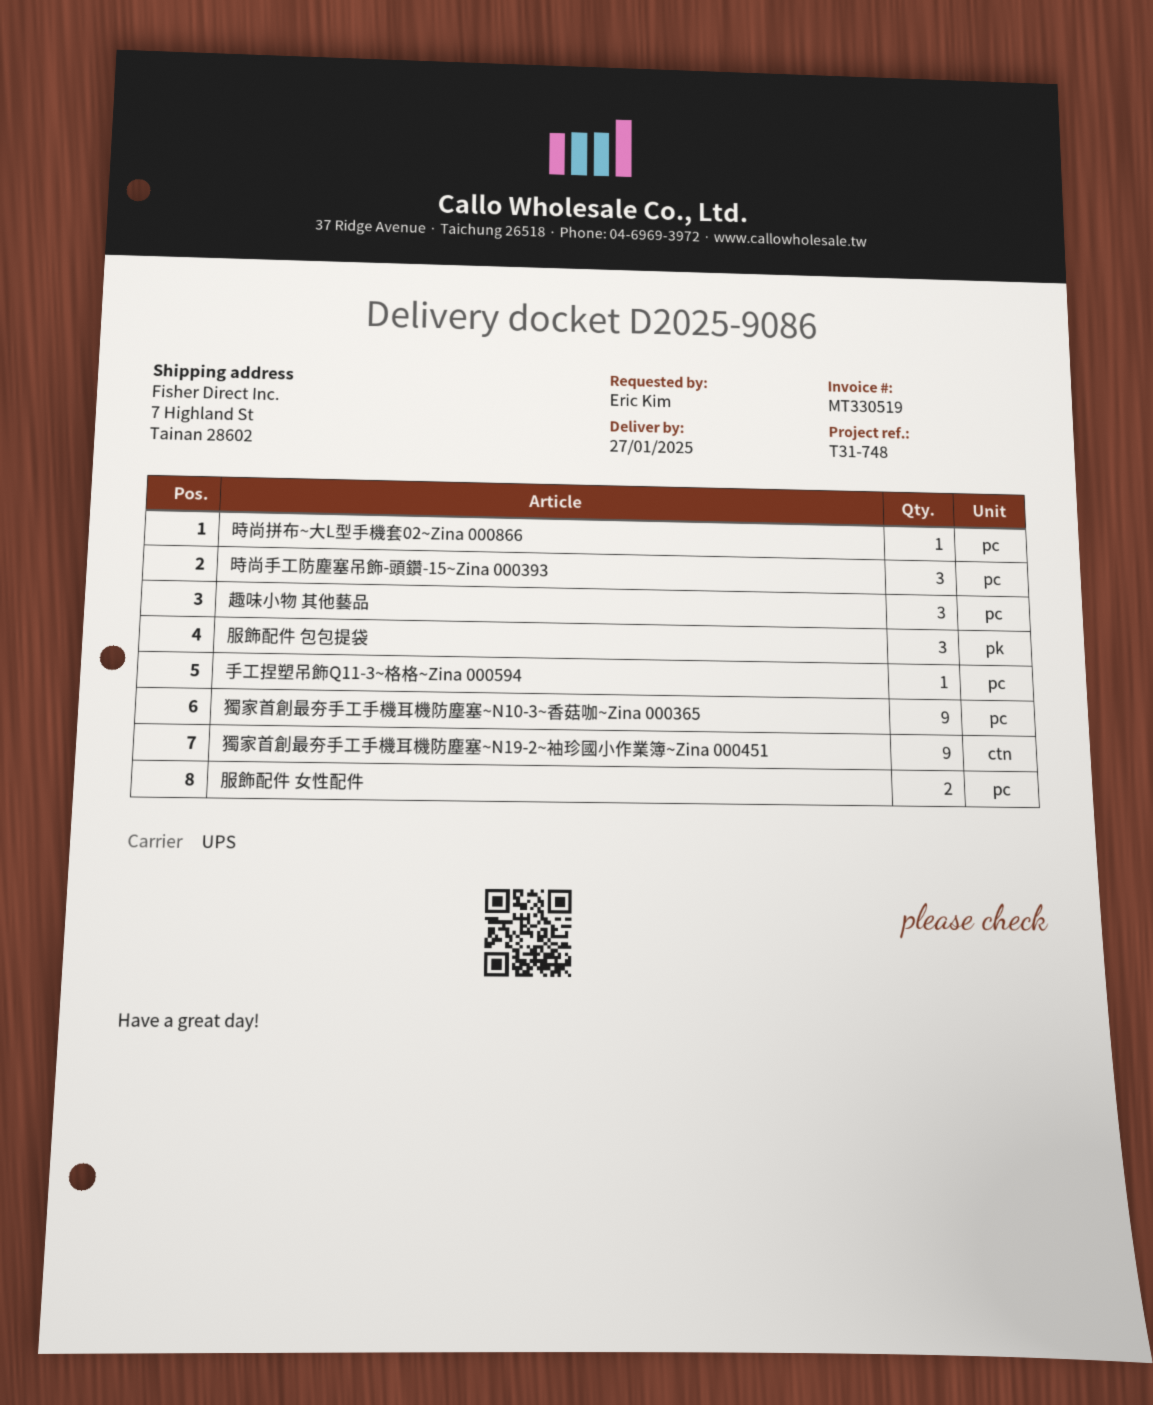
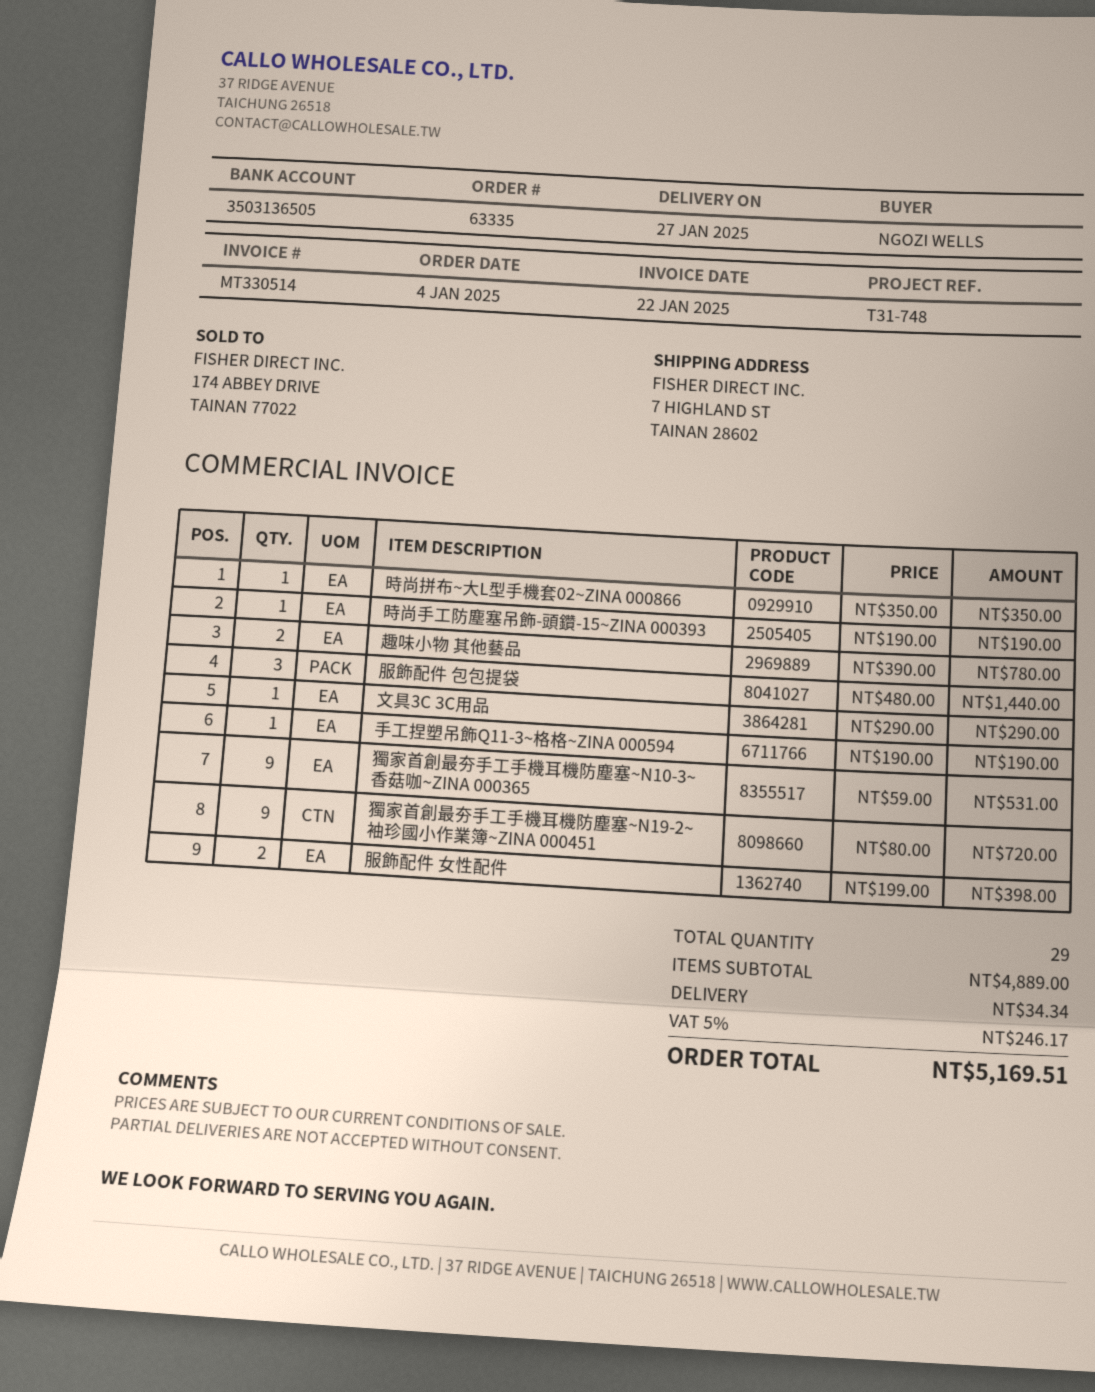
invoice number: MT330519 -> MT330514
ordered by: Eric Kim -> NGOZI WELLS
時尚手工防塵塞吊飾-頭鑽-15~Zina 000393: 3 -> 1
趣味小物 其他藝品: 3 -> 2
文具3C 3C用品: none -> 1

